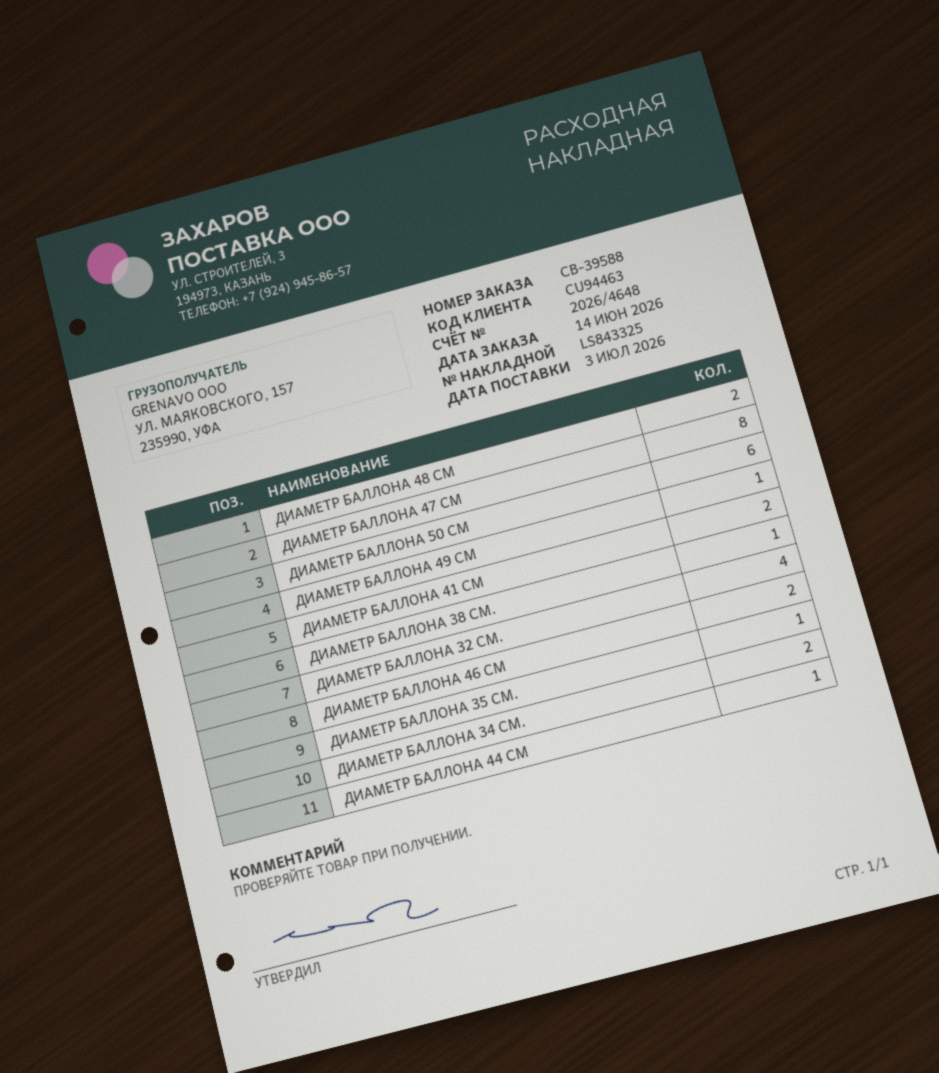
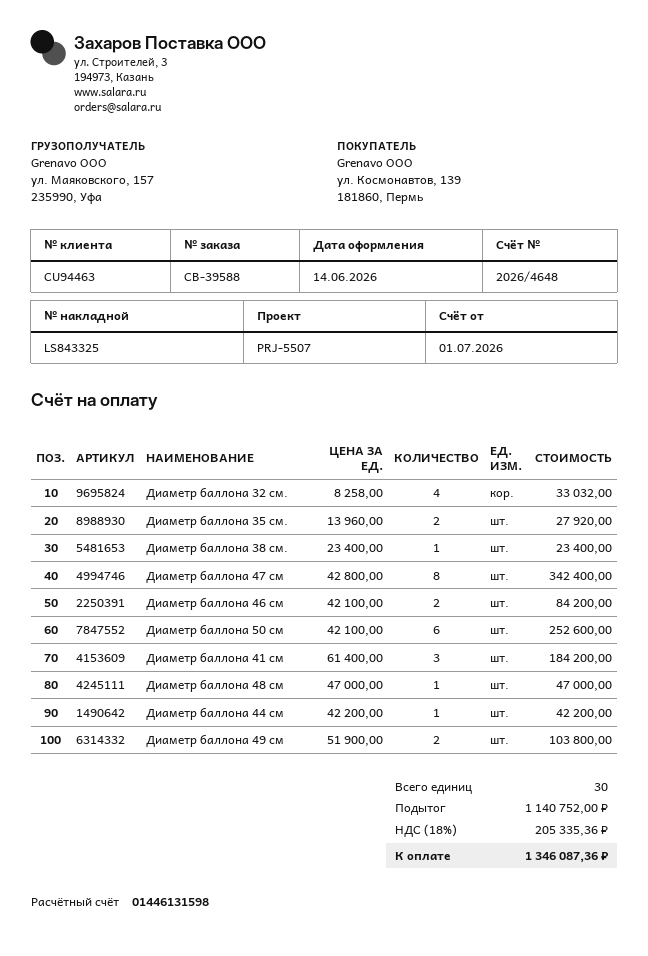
ДИАМЕТР БАЛЛОНА 48 СМ: 2 -> 1
ДИАМЕТР БАЛЛОНА 49 СМ: 1 -> 2
ДИАМЕТР БАЛЛОНА 41 СМ: 2 -> 3
ДИАМЕТР БАЛЛОНА 35 СМ.: 1 -> 2
ДИАМЕТР БАЛЛОНА 34 СМ.: 2 -> none

